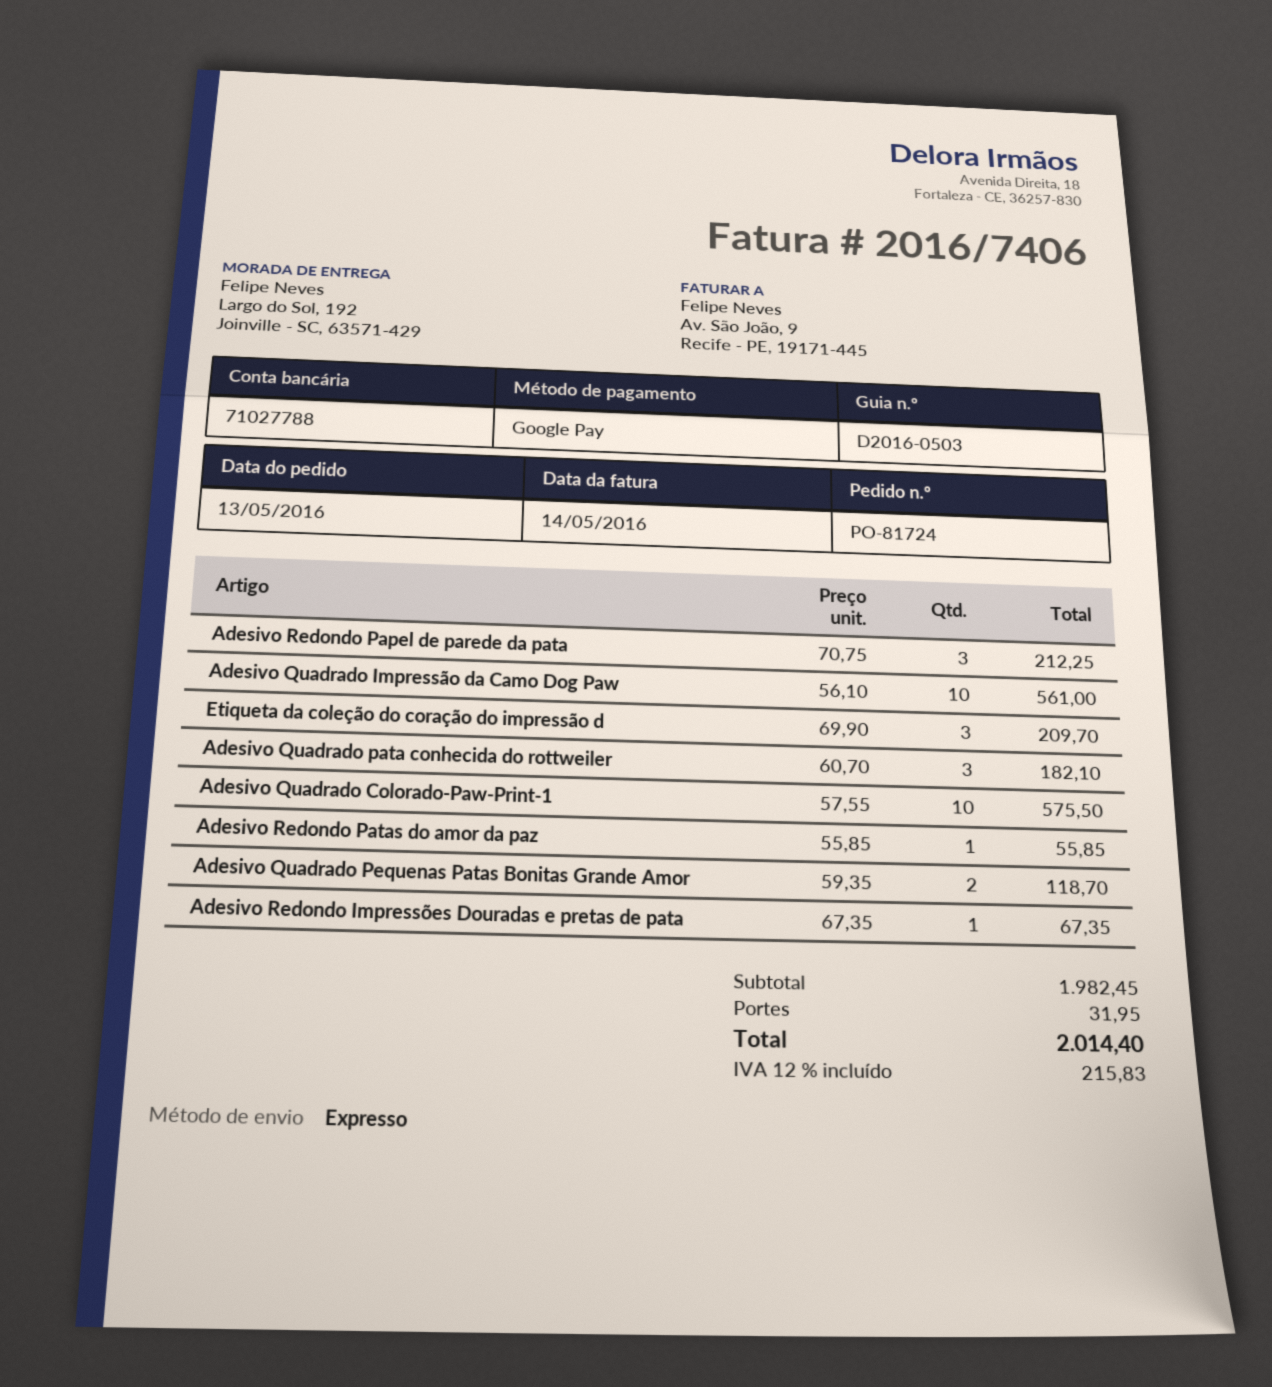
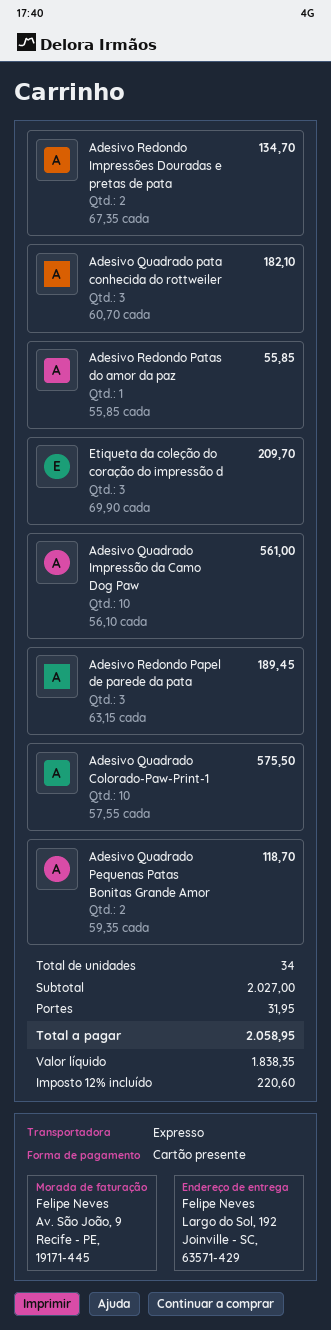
payment method: Google Pay -> gift card
Adesivo Redondo Papel de parede da pata: 3 x 70.75 = 212.25 -> 3 x 63.15 = 189.45
Adesivo Redondo Impressões Douradas e pretas de pata: 1 x 67.35 = 67.35 -> 2 x 67.35 = 134.70
subtotal: 1982.45 -> 2027.00
tax: 12% = 215.83 -> 12% = 220.60
total: 2014.40 -> 2058.95

